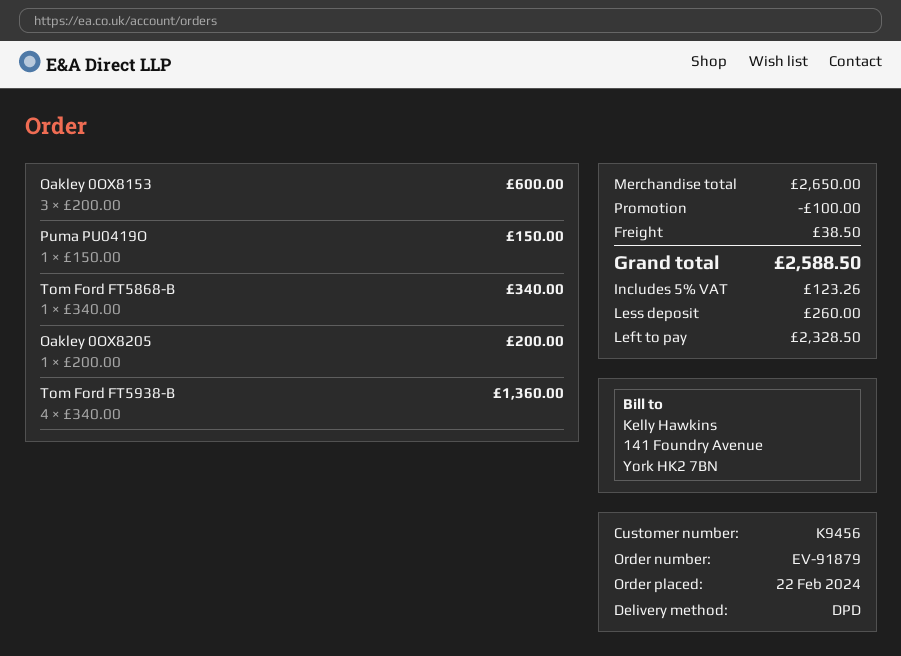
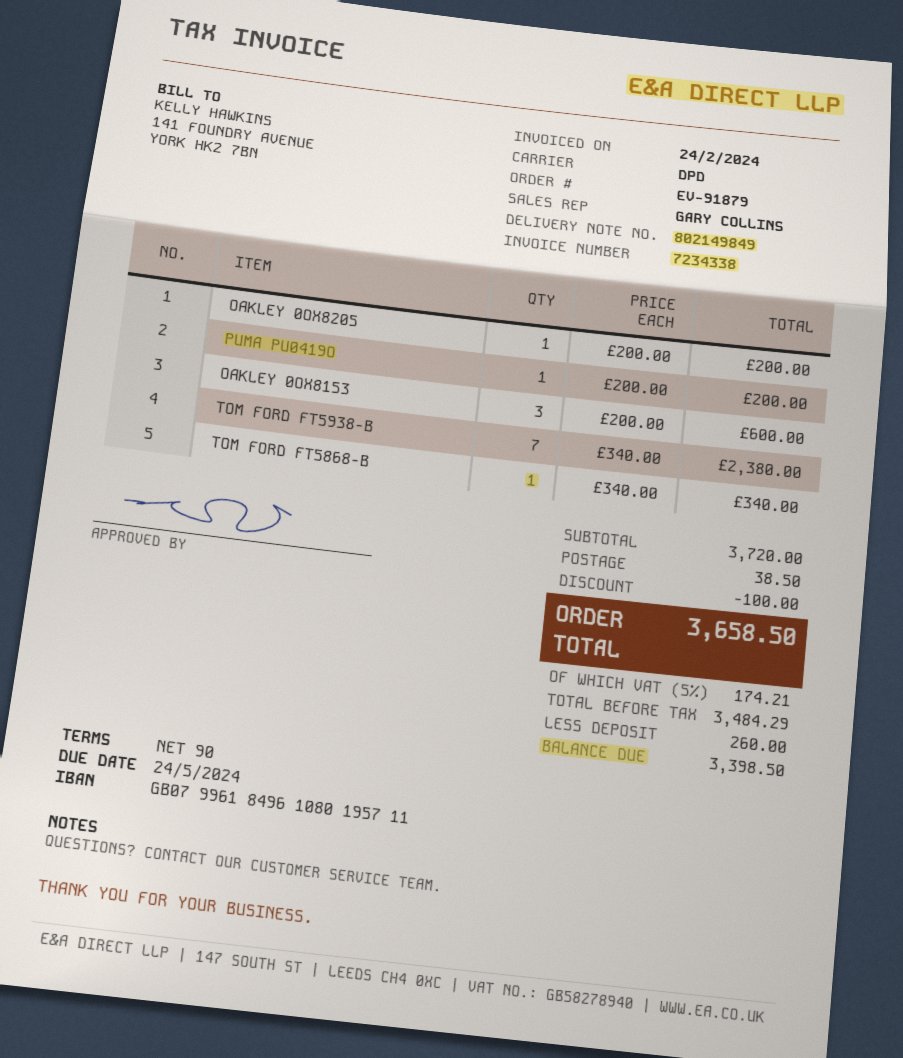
Puma PU0419O: 1 x 150.00 = 150.00 -> 1 x 200.00 = 200.00
Tom Ford FT5938-B: 4 x 340.00 = 1360.00 -> 7 x 340.00 = 2380.00
subtotal: 2650.00 -> 3720.00
tax: 5% = 123.26 -> 5% = 174.21
total: 2588.50 -> 3658.50
balance: 2328.50 -> 3398.50

